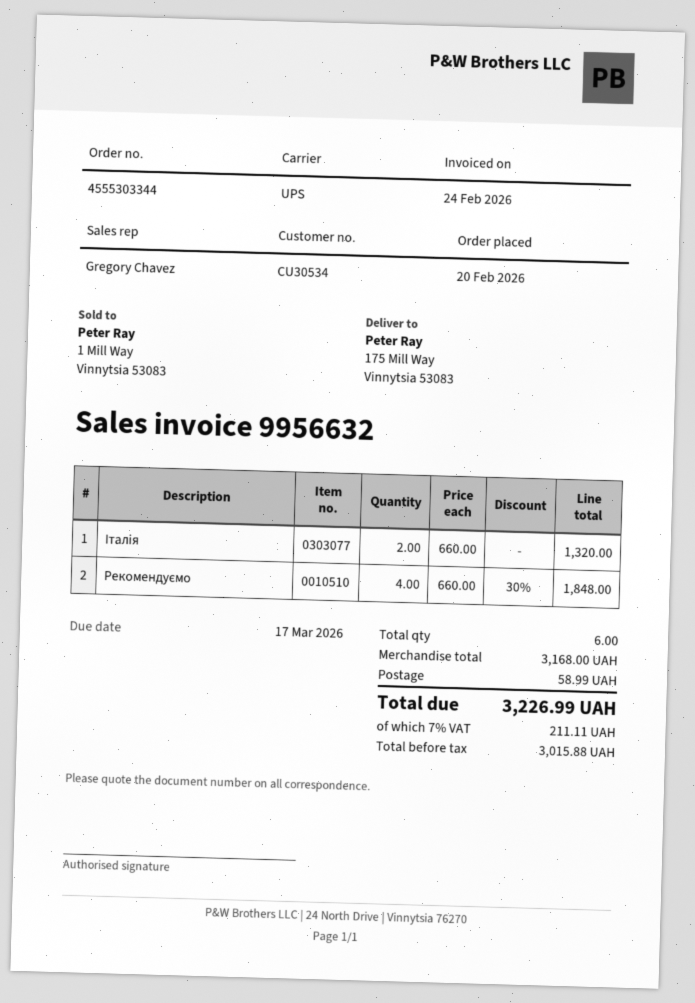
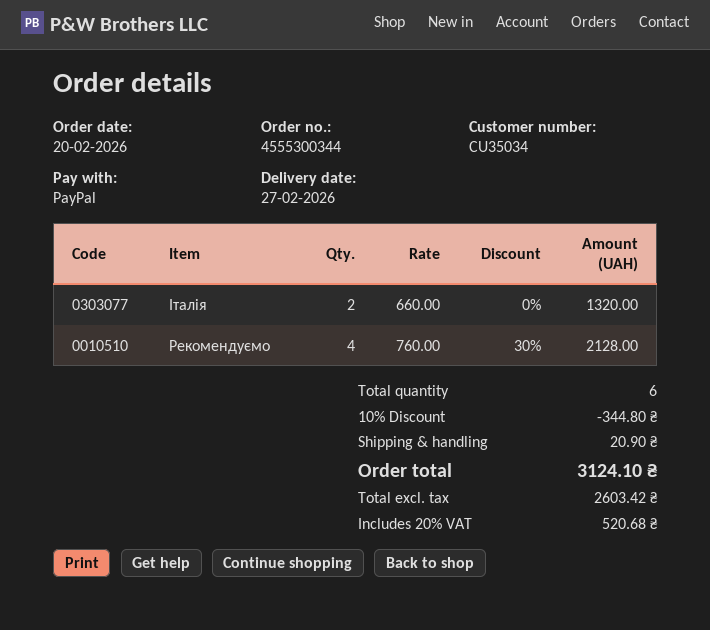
order number: 4555303344 -> 4555300344
customer number: CU30534 -> CU35034
Рекомендуємо: 4 x 660.00 - 30% = 1848.00 -> 4 x 760.00 - 30% = 2128.00
discount: none -> 10% = 344.80
shipping: 58.99 -> 20.90
net: 3015.88 -> 2603.42
tax: 7% = 211.11 -> 20% = 520.68
total: 3226.99 -> 3124.10

